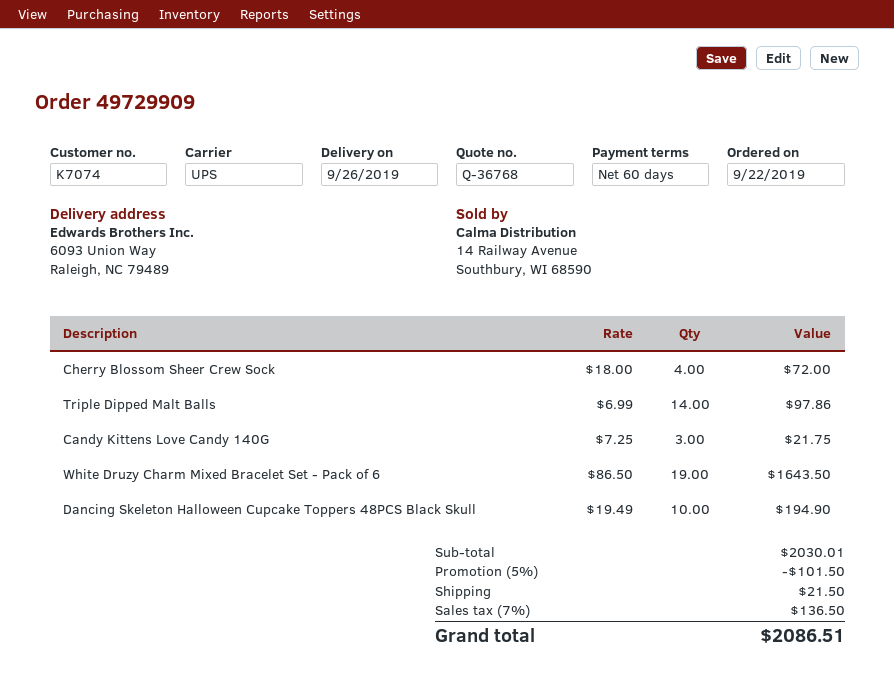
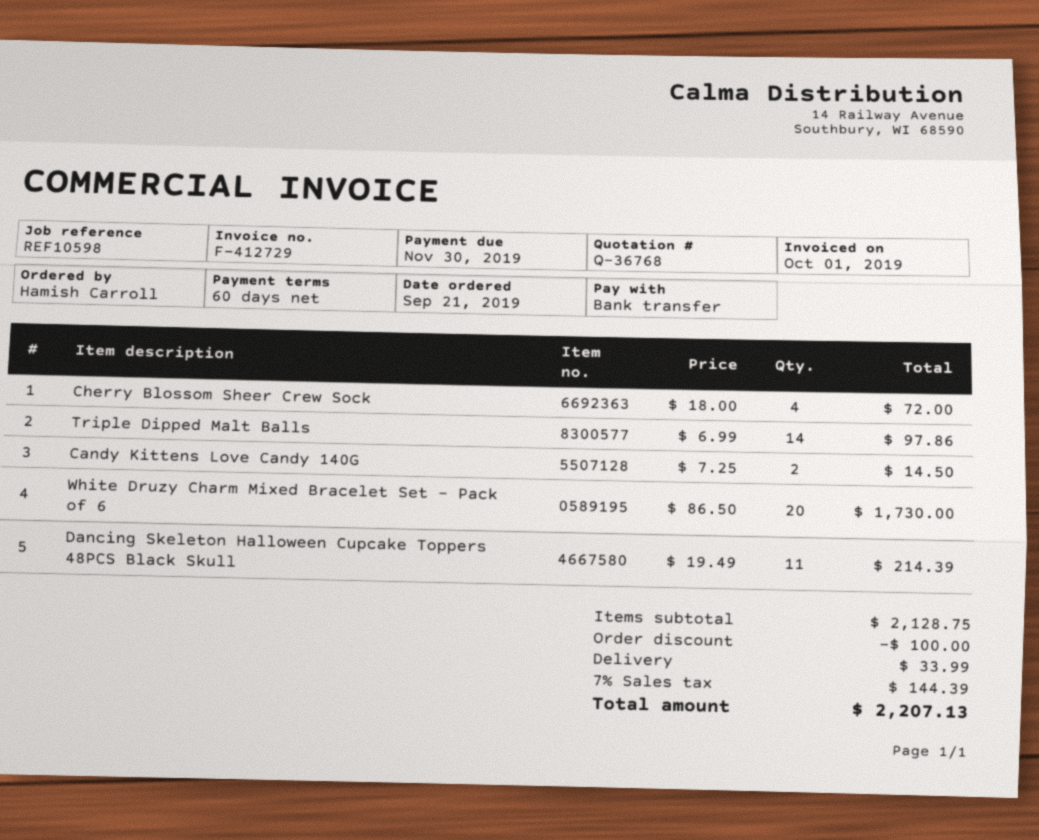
order date: 2019-09-22 -> 2019-09-21
Candy Kittens Love Candy 140G: 3 x 7.25 = 21.75 -> 2 x 7.25 = 14.50
White Druzy Charm Mixed Bracelet Set - Pack of 6: 19 x 86.50 = 1643.50 -> 20 x 86.50 = 1730.00
Dancing Skeleton Halloween Cupcake Toppers 48PCS Black Skull: 10 x 19.49 = 194.90 -> 11 x 19.49 = 214.39
subtotal: 2030.01 -> 2128.75
discount: 101.50 -> 100.00
shipping: 21.50 -> 33.99
tax: 7% = 136.50 -> 7% = 144.39
total: 2086.51 -> 2207.13

